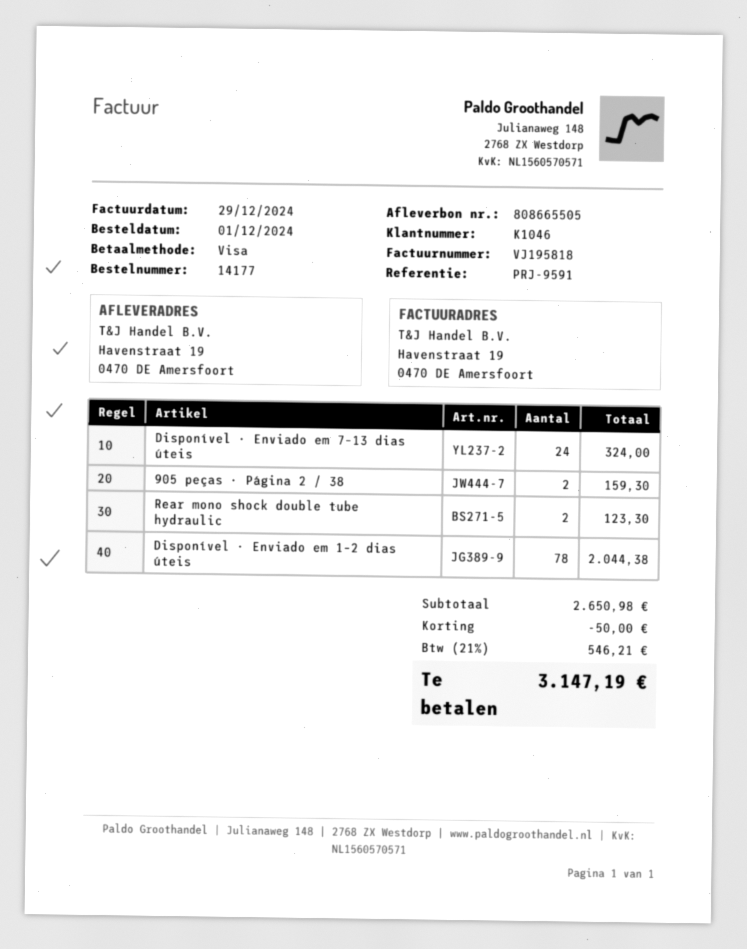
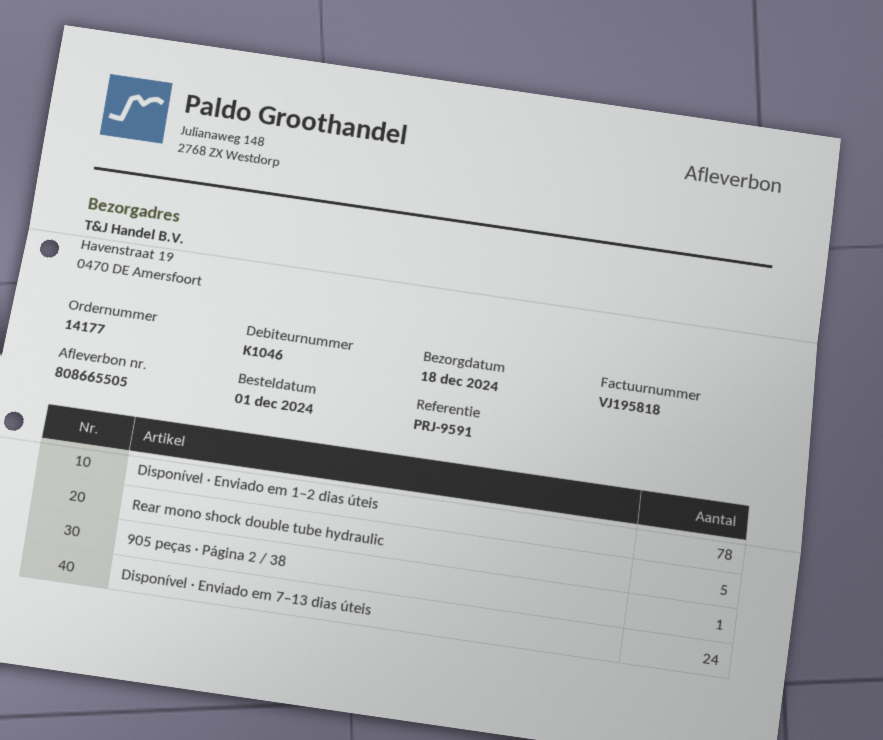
905 peças · Página 2 / 38: 2 -> 1
Rear mono shock double tube hydraulic: 2 -> 5

